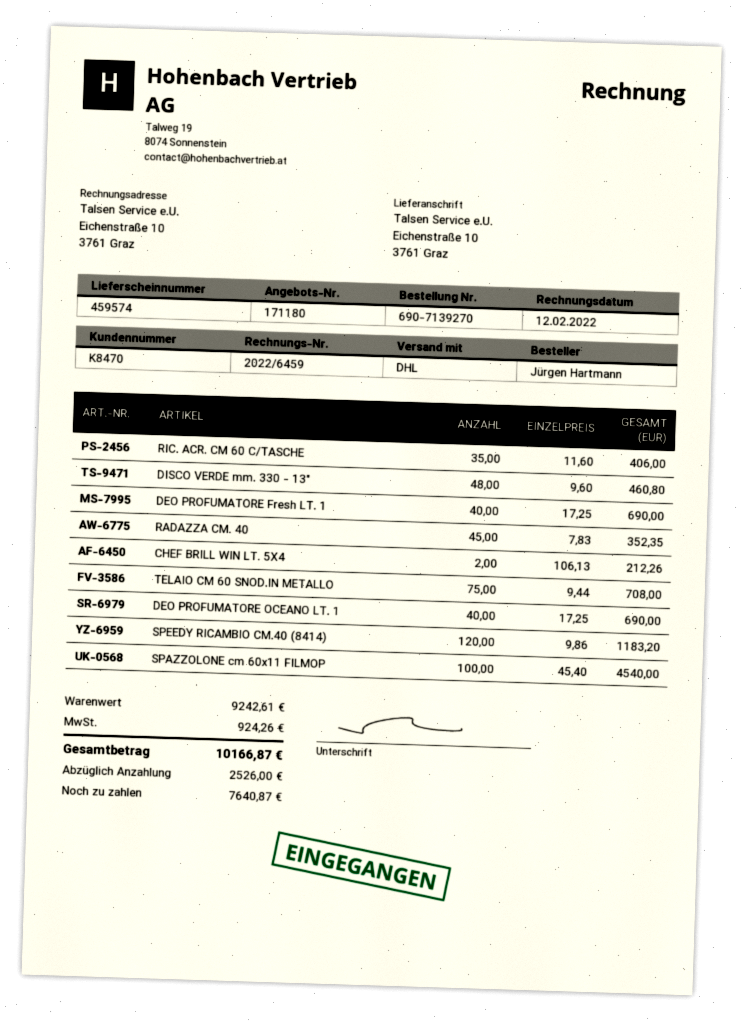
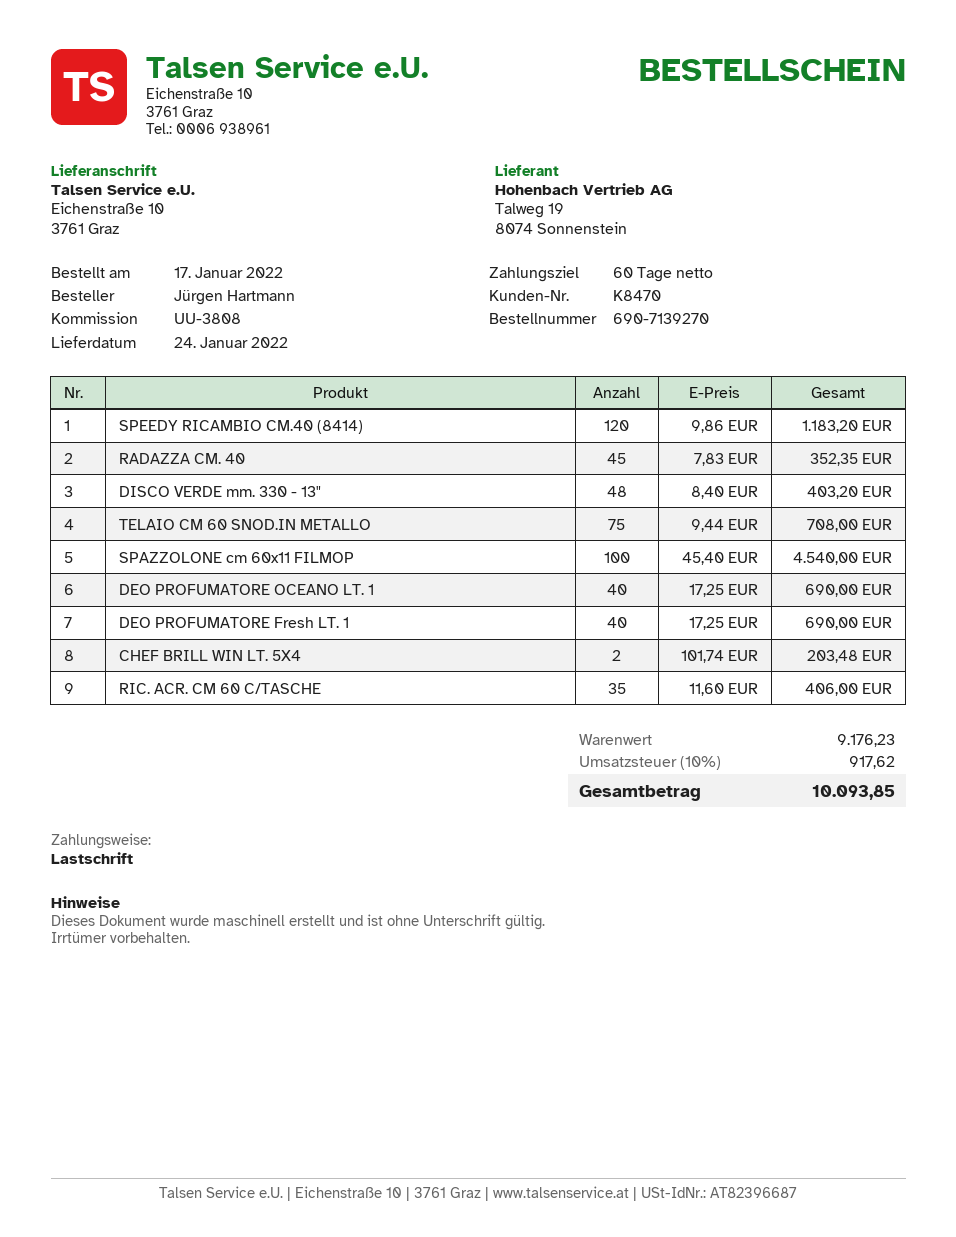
DISCO VERDE mm. 330 - 13": 48 x 9.60 = 460.80 -> 48 x 8.40 = 403.20
CHEF BRILL WIN LT. 5X4: 2 x 106.13 = 212.26 -> 2 x 101.74 = 203.48
subtotal: 9242.61 -> 9176.23
tax: 924.26 -> 917.62
total: 10166.87 -> 10093.85

